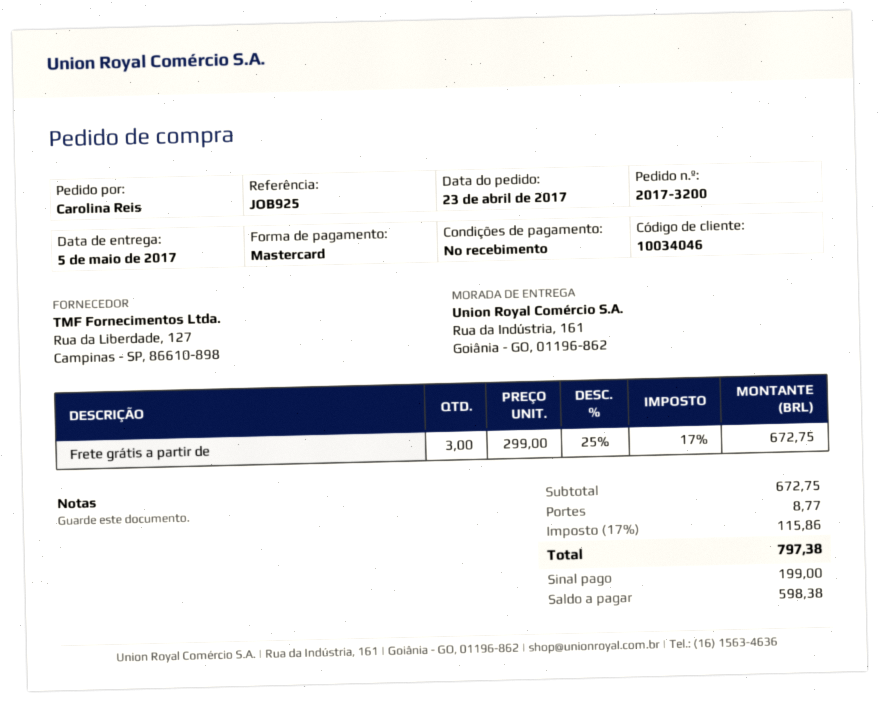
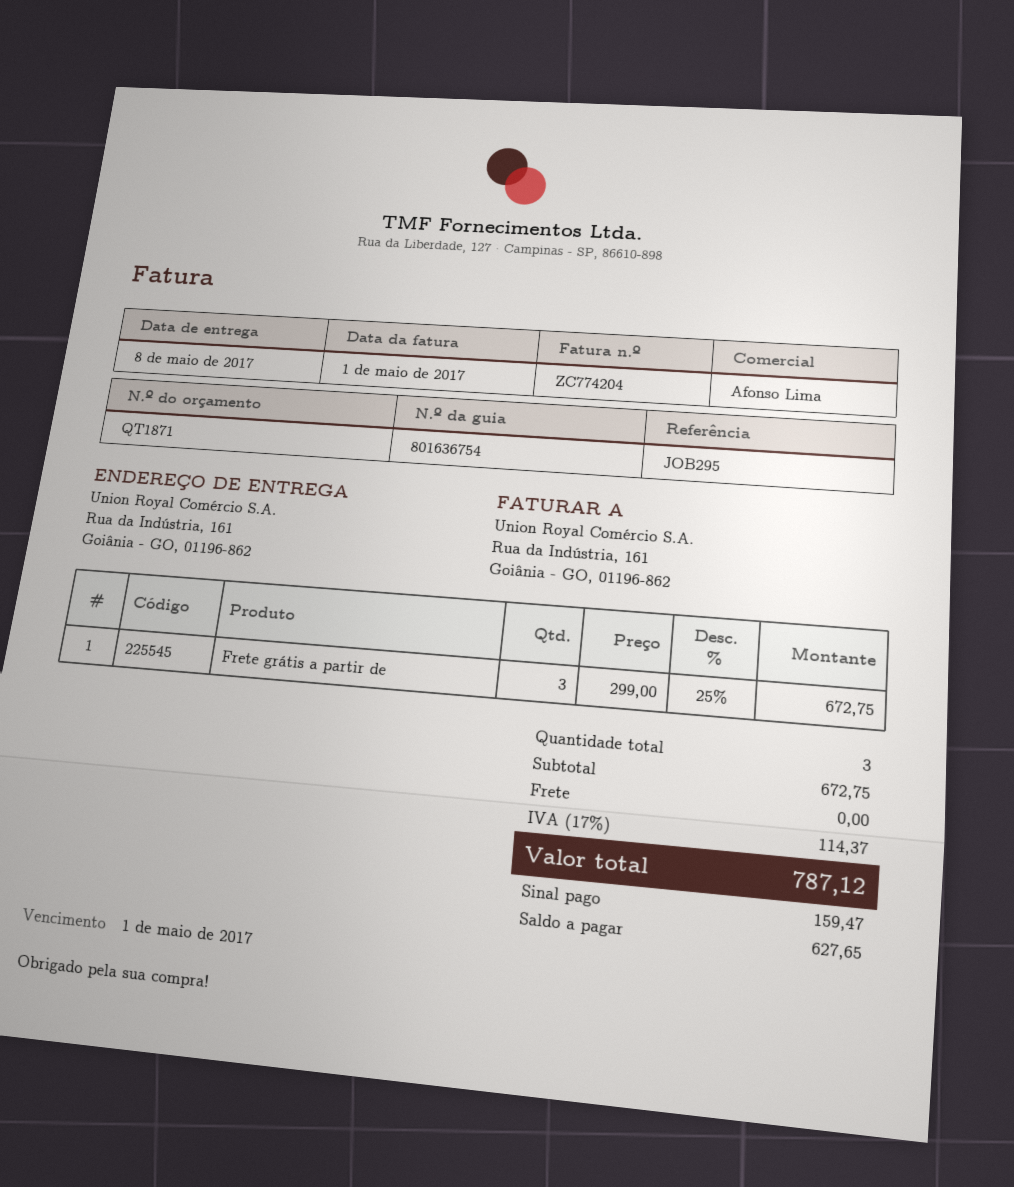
delivery date: 2017-05-05 -> 2017-05-08
reference: JOB925 -> JOB295
shipping: 8.77 -> 0.00
tax: 17% = 115.86 -> 17% = 114.37
total: 797.38 -> 787.12
deposit: 199.00 -> 159.47
balance: 598.38 -> 627.65

